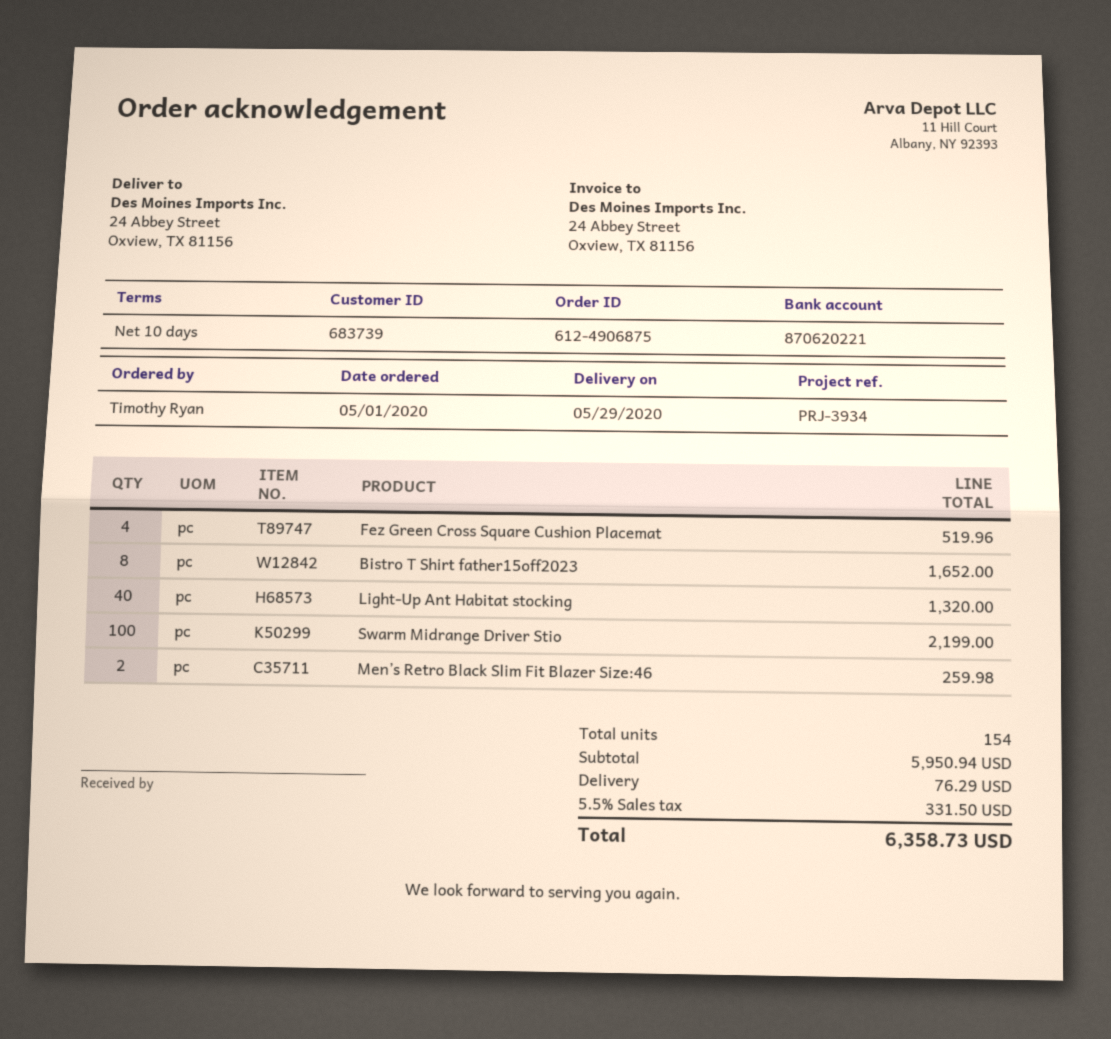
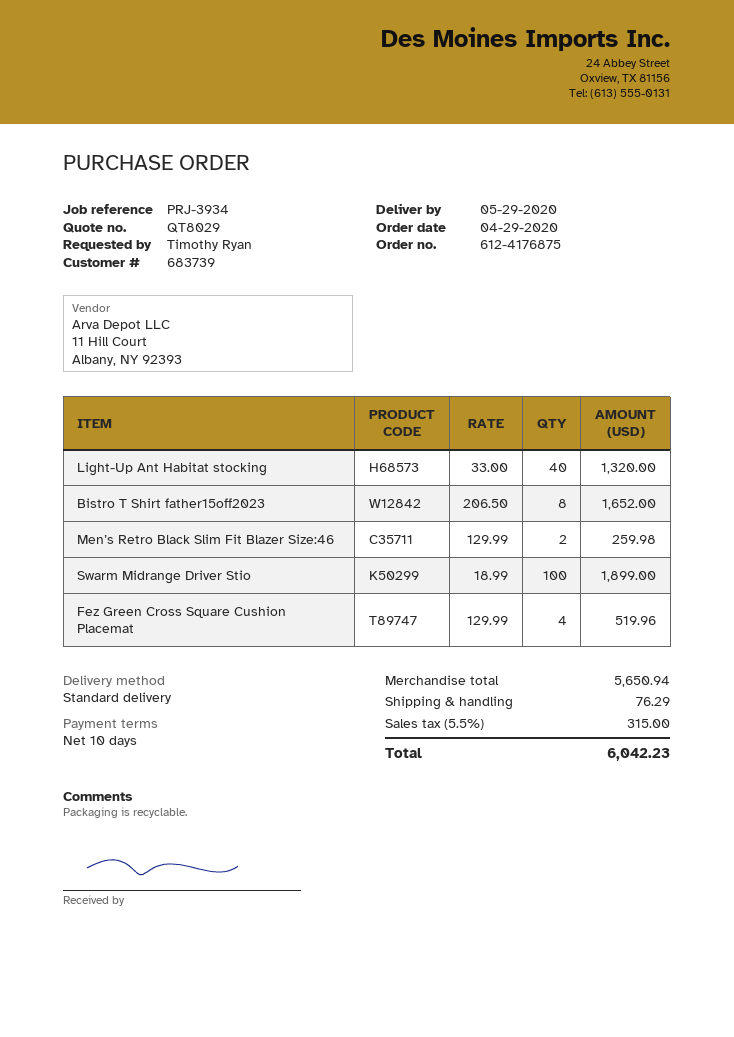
order number: 612-4906875 -> 612-4176875
order date: 2020-05-01 -> 2020-04-29
Swarm Midrange Driver Stio: 100 for 2199.00 -> 100 for 1899.00
subtotal: 5950.94 -> 5650.94
tax: 5.5% = 331.50 -> 5.5% = 315.00
total: 6358.73 -> 6042.23

